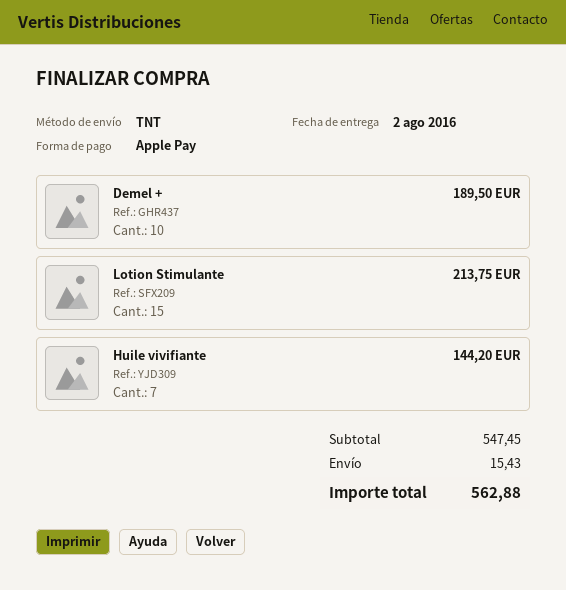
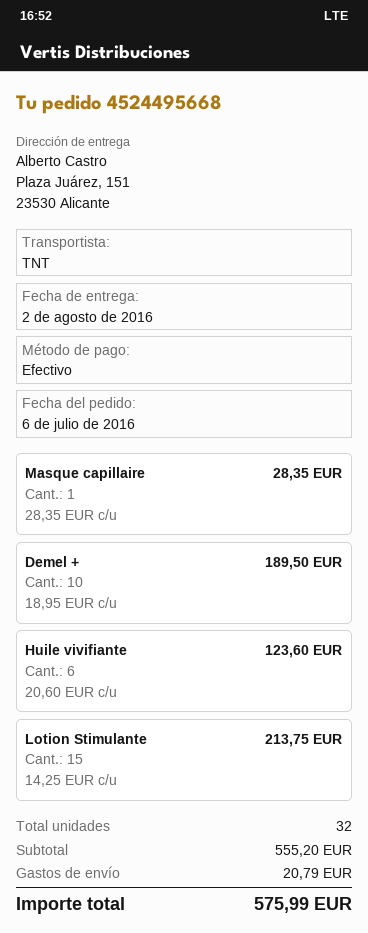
payment method: Apple Pay -> cash
Huile vivifiante: 7 for 144.20 -> 6 for 123.60
Masque capillaire: none -> 1 for 28.35
subtotal: 547.45 -> 555.20
shipping: 15.43 -> 20.79
total: 562.88 -> 575.99

